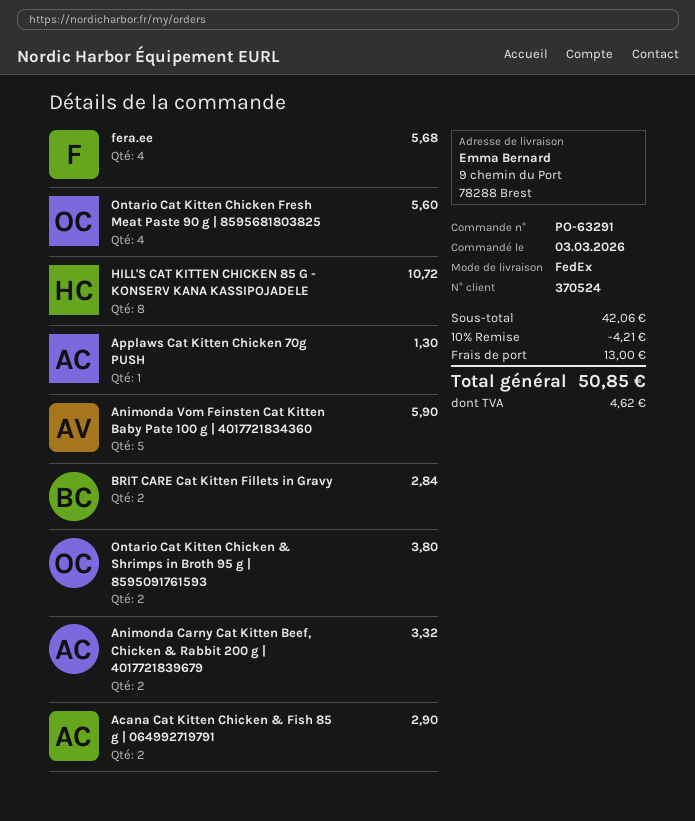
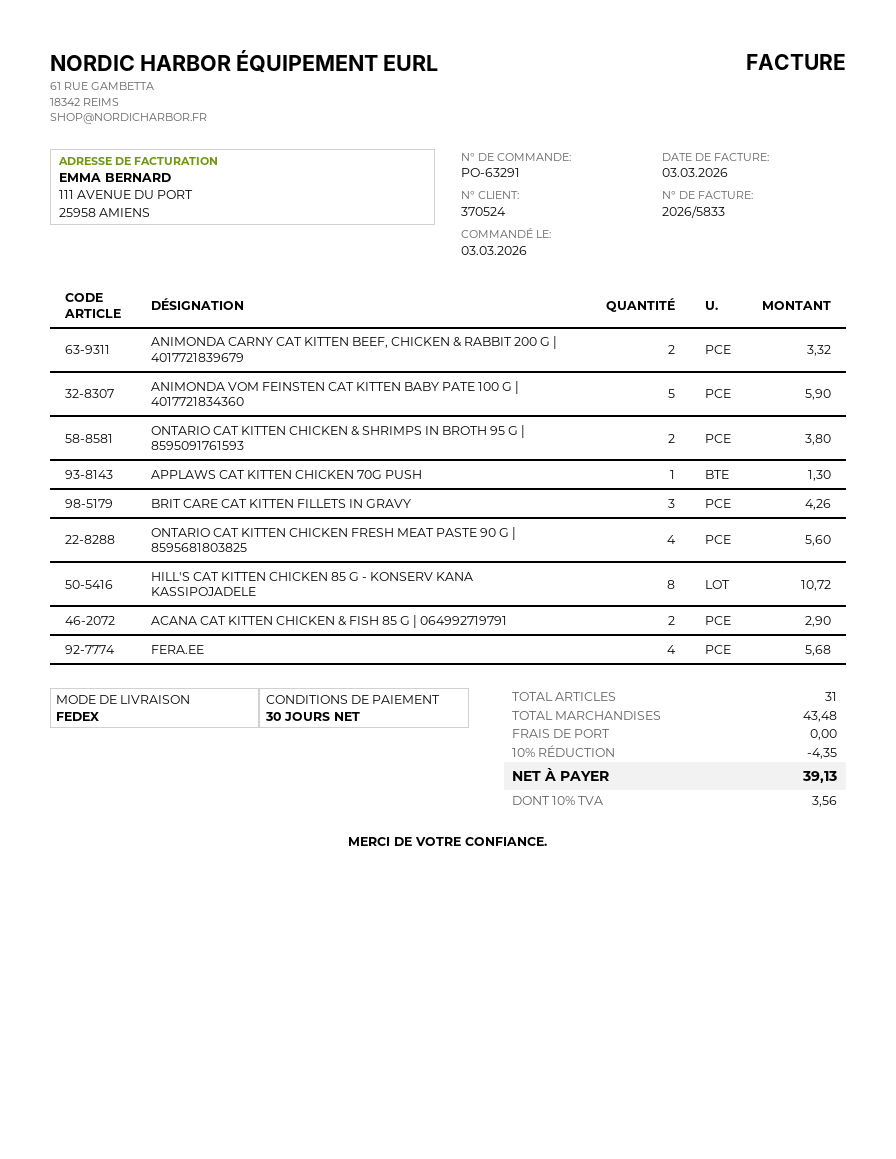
BRIT CARE Cat Kitten Fillets in Gravy: 2 for 2.84 -> 3 for 4.26
subtotal: 42.06 -> 43.48
discount: 10% = 4.21 -> 10% = 4.35
shipping: 13.00 -> 0.00
tax: 4.62 -> 3.56
total: 50.85 -> 39.13

